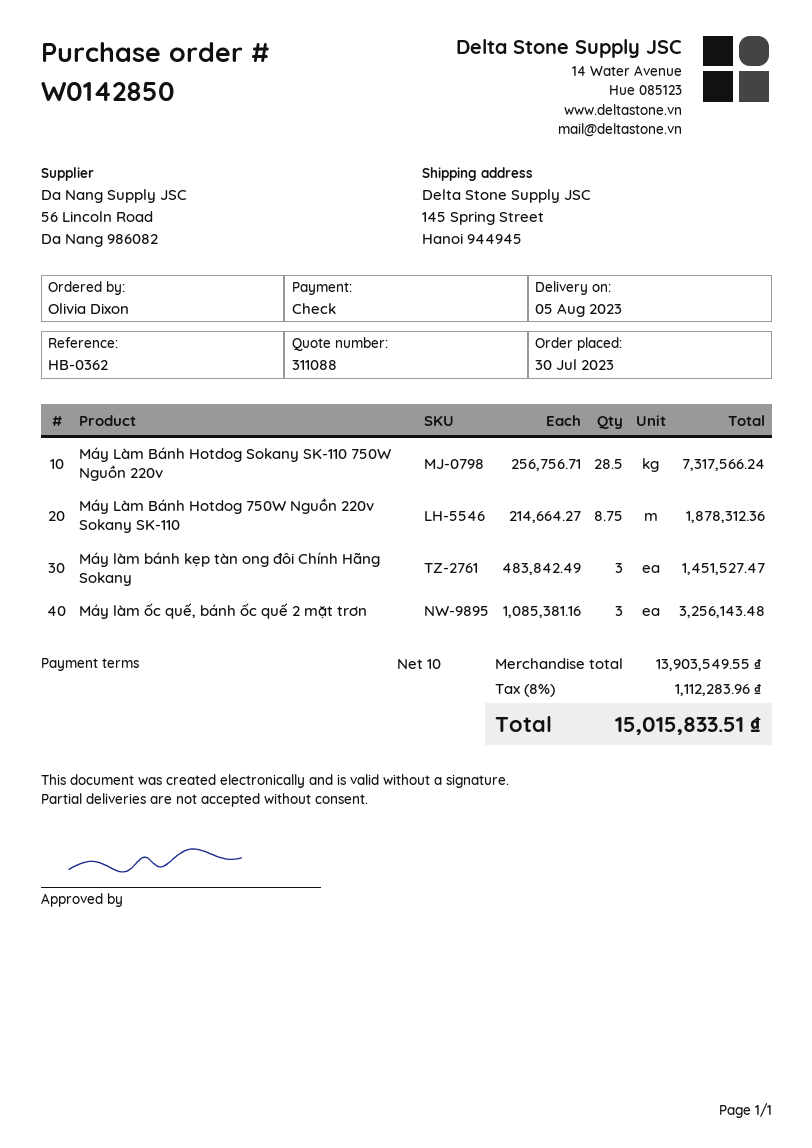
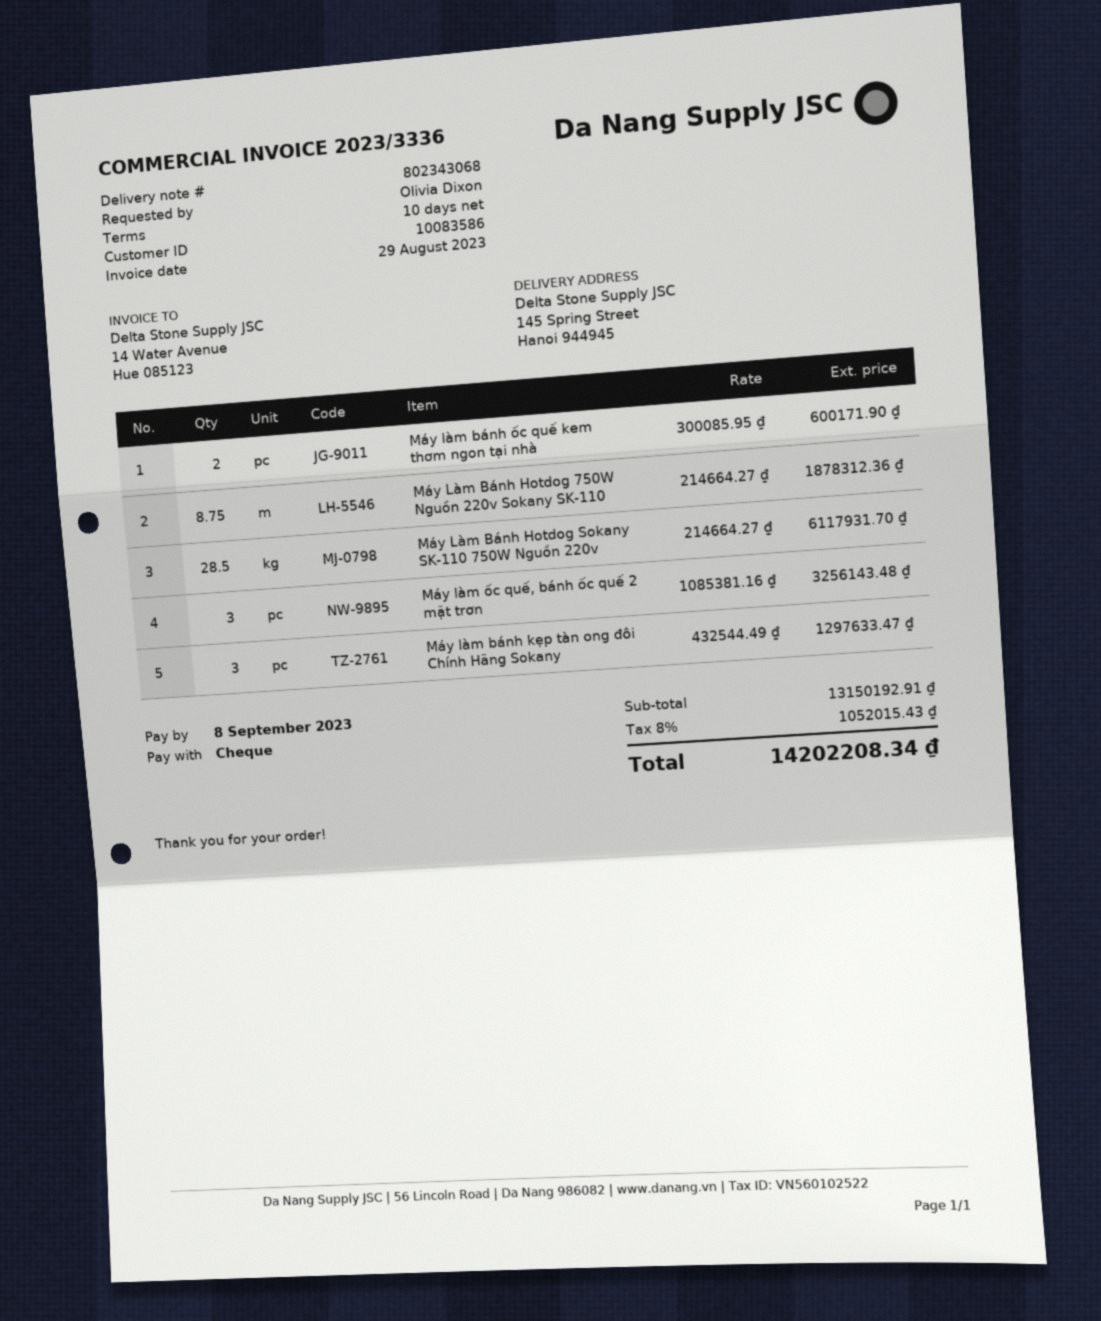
Máy Làm Bánh Hotdog Sokany SK-110 750W Nguồn 220v: 28.5 x 256756.71 = 7317566.24 -> 28.5 x 214664.27 = 6117931.70
Máy làm bánh kẹp tàn ong đôi Chính Hãng Sokany: 3 x 483842.49 = 1451527.47 -> 3 x 432544.49 = 1297633.47
Máy làm bánh ốc quế kem thơm ngon tại nhà: none -> 2 x 300085.95 = 600171.90
subtotal: 13903549.55 -> 13150192.91
tax: 8% = 1112283.96 -> 8% = 1052015.43
total: 15015833.51 -> 14202208.34

